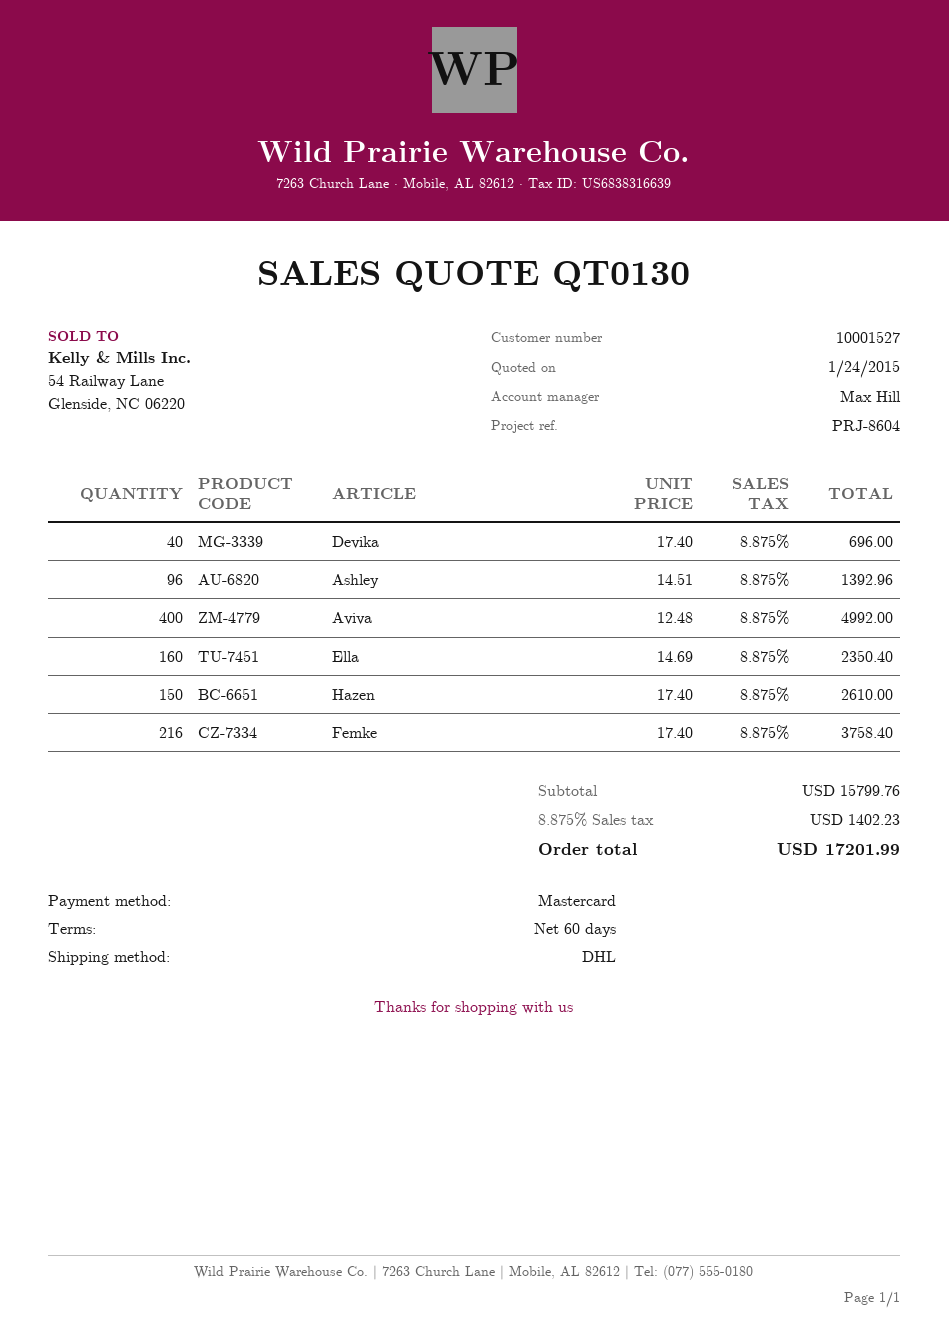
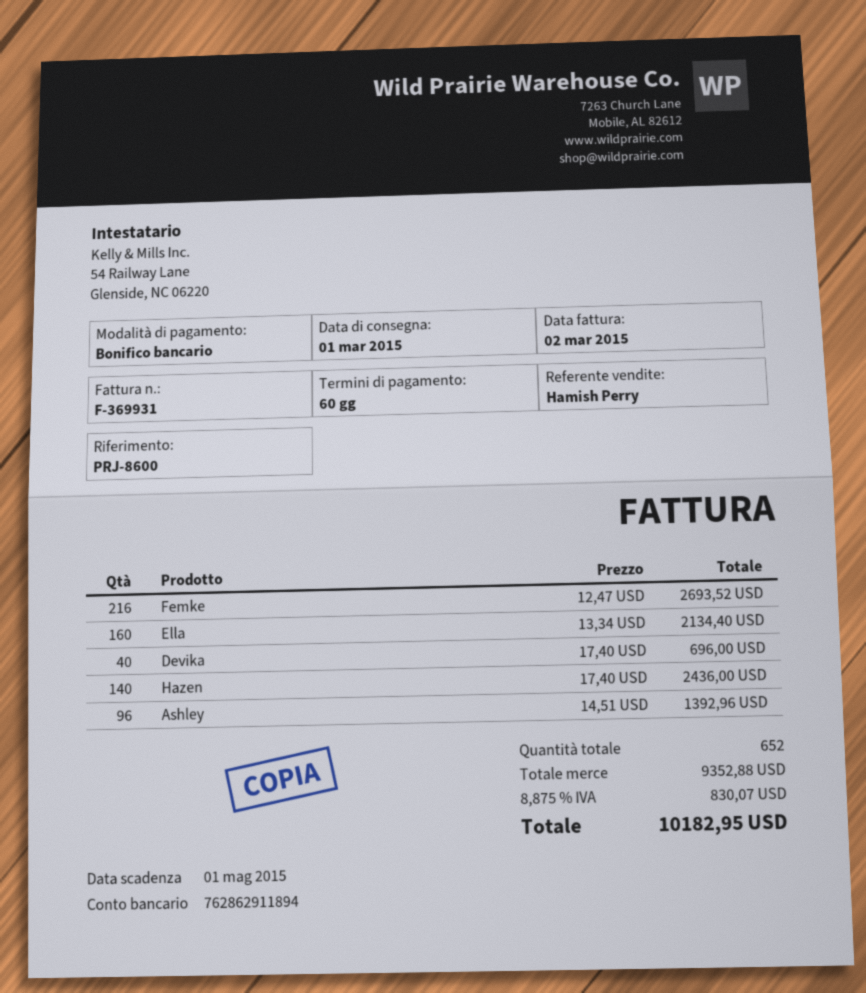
reference: PRJ-8604 -> PRJ-8600
sales rep: Max Hill -> Hamish Perry
payment method: Mastercard -> bank transfer
Aviva: 400 x 12.48 = 4992.00 -> none
Ella: 160 x 14.69 = 2350.40 -> 160 x 13.34 = 2134.40
Hazen: 150 x 17.40 = 2610.00 -> 140 x 17.40 = 2436.00
Femke: 216 x 17.40 = 3758.40 -> 216 x 12.47 = 2693.52
subtotal: 15799.76 -> 9352.88
tax: 8.875% = 1402.23 -> 8.875% = 830.07
total: 17201.99 -> 10182.95

